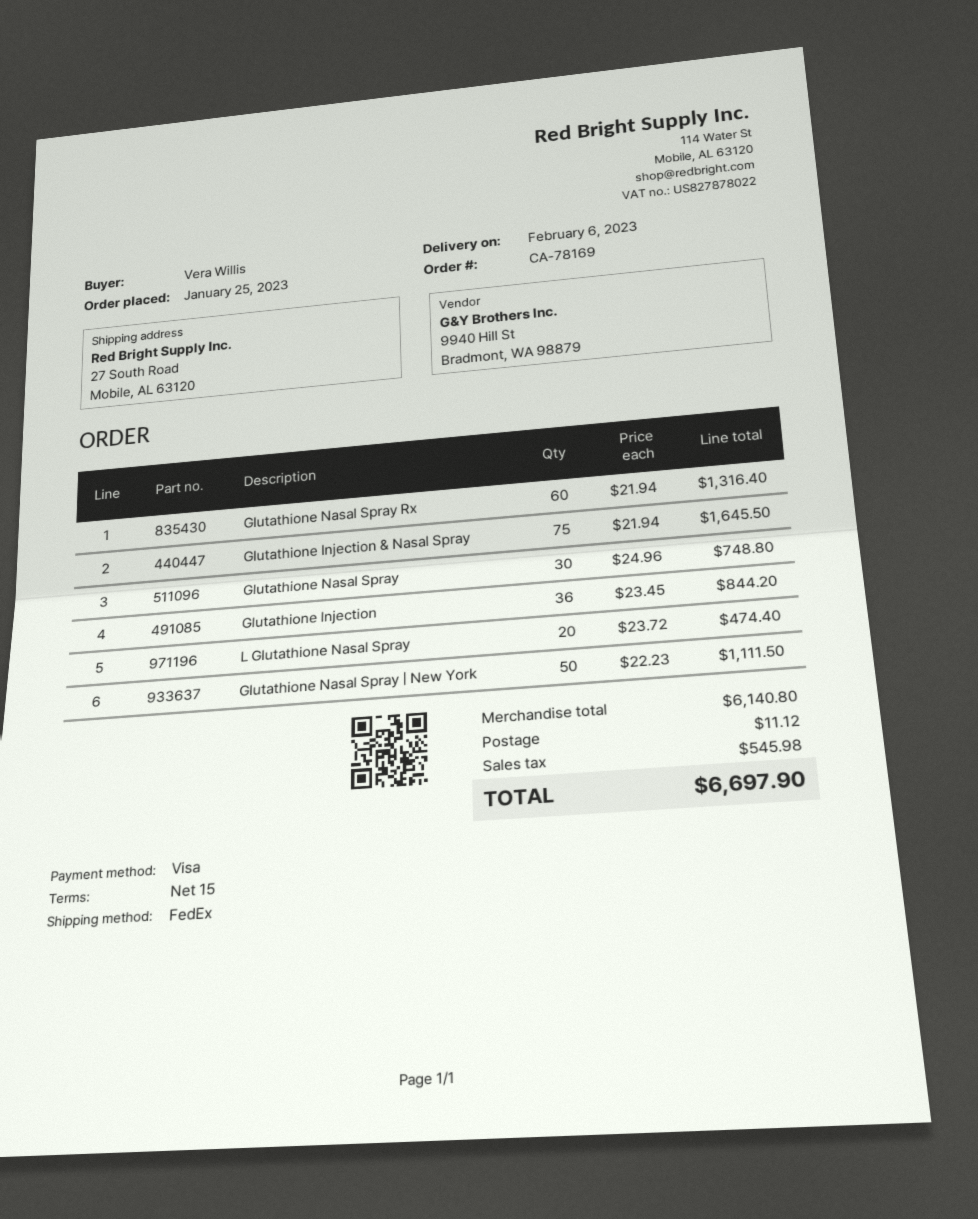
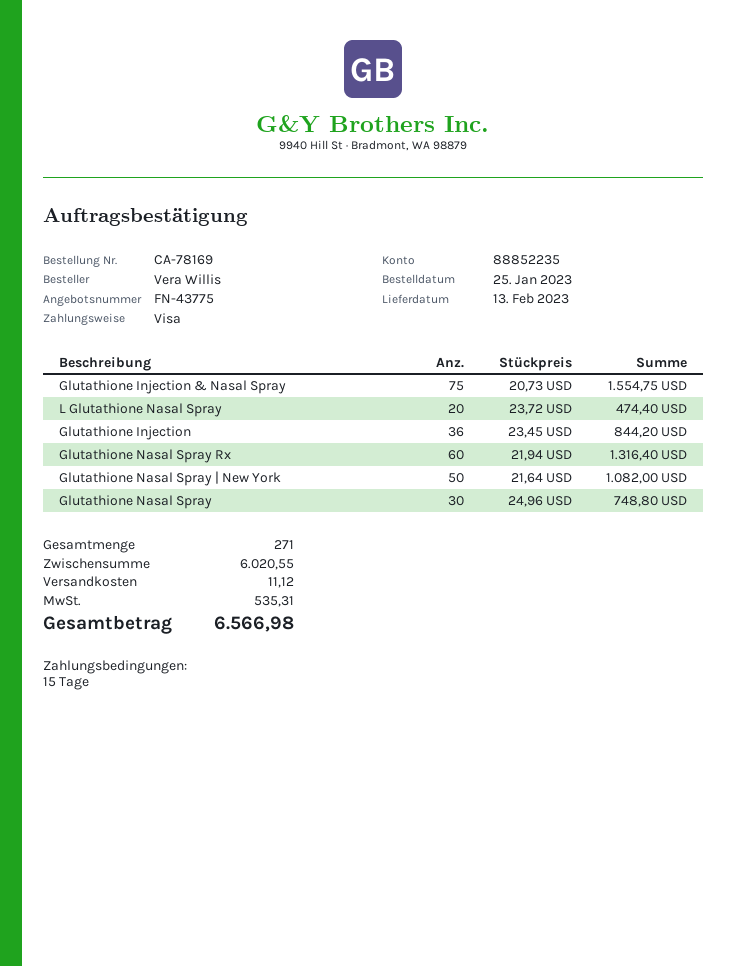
delivery date: 2023-02-06 -> 2023-02-13
Glutathione Injection & Nasal Spray: 75 x 21.94 = 1645.50 -> 75 x 20.73 = 1554.75
Glutathione Nasal Spray | New York: 50 x 22.23 = 1111.50 -> 50 x 21.64 = 1082.00
subtotal: 6140.80 -> 6020.55
tax: 545.98 -> 535.31
total: 6697.90 -> 6566.98

